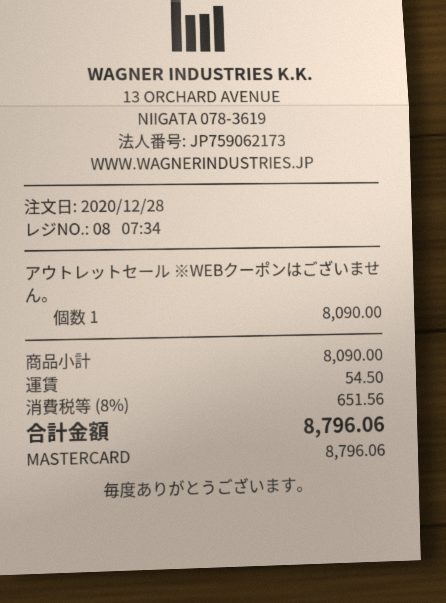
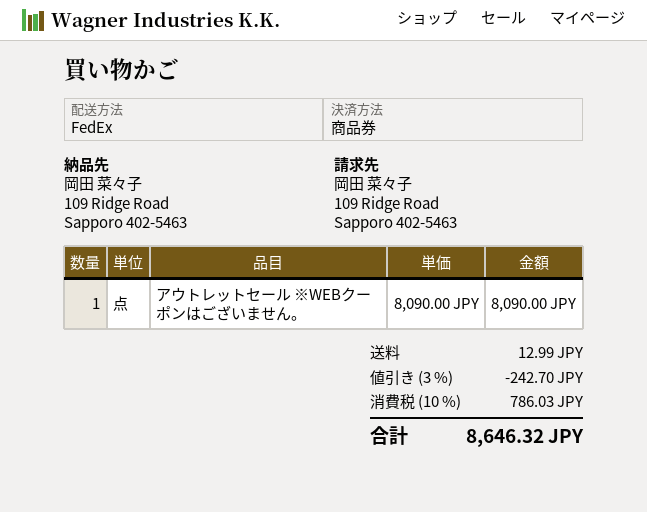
payment method: Mastercard -> gift card
discount: none -> 3% = 242.70
shipping: 54.50 -> 12.99
tax: 8% = 651.56 -> 10% = 786.03
total: 8796.06 -> 8646.32

